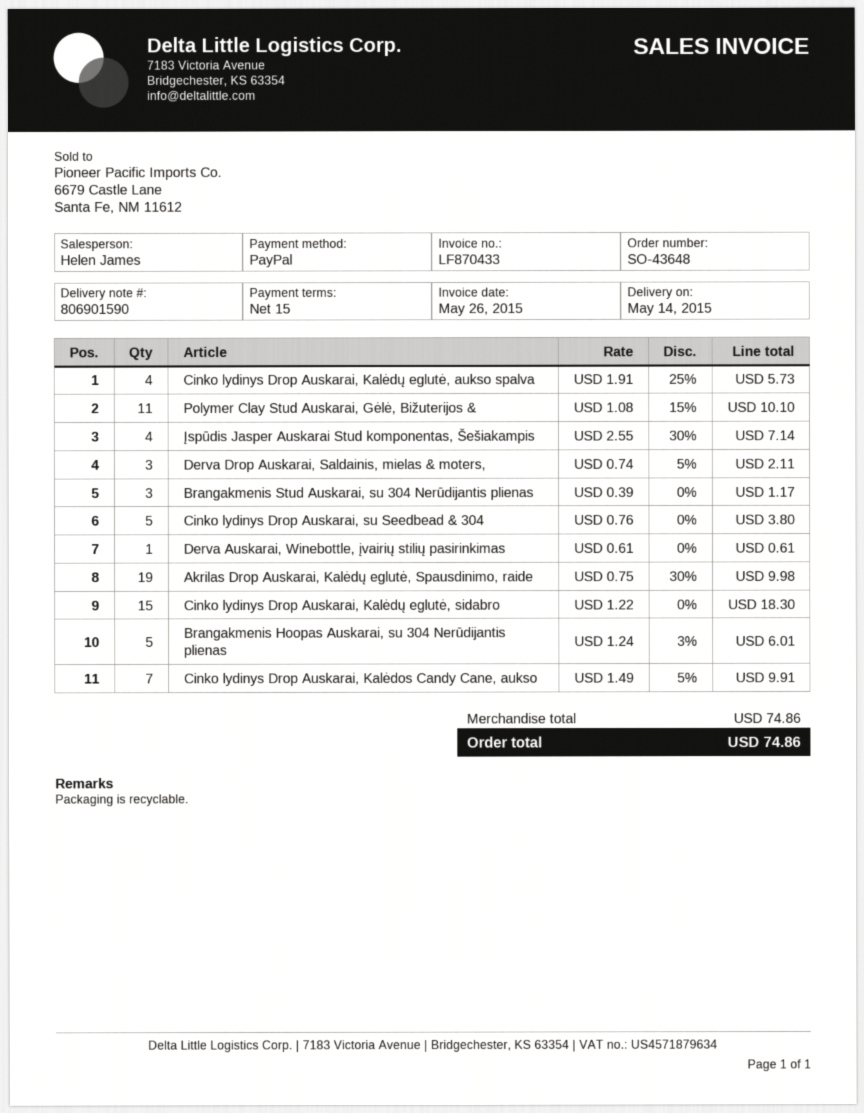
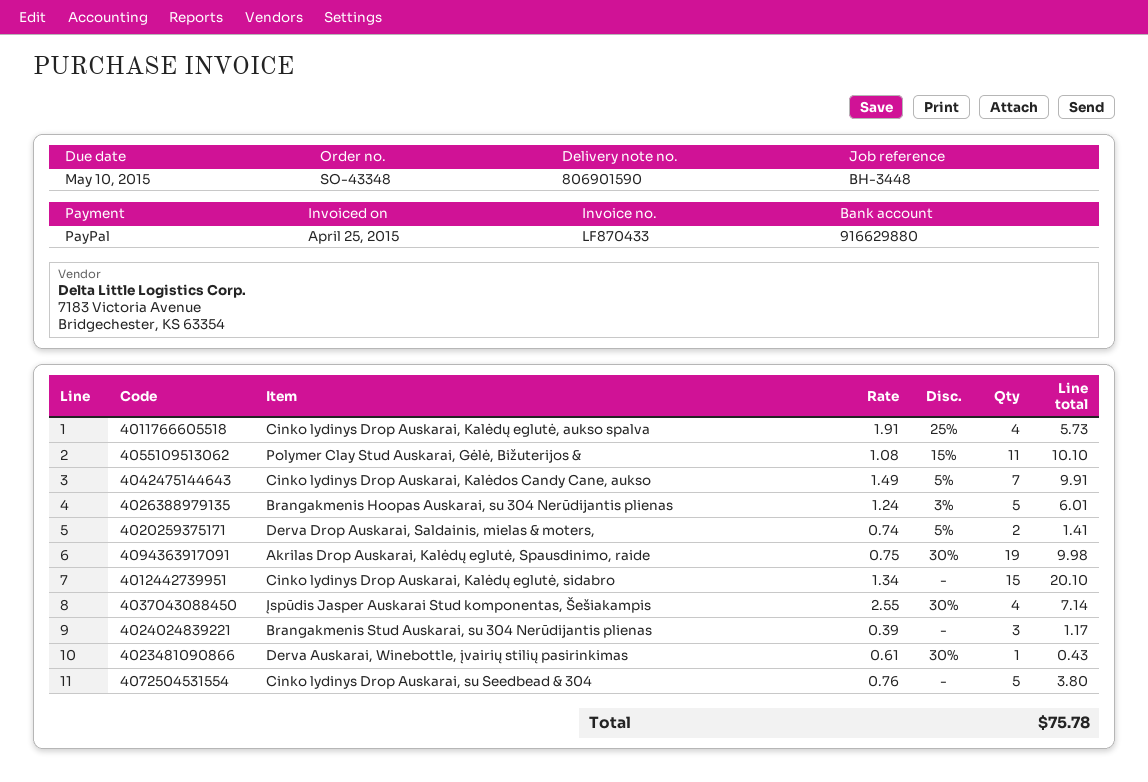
order number: SO-43648 -> SO-43348
invoice date: 2015-05-26 -> 2015-04-25
Derva Drop Auskarai, Saldainis, mielas & moters,: 3 x 0.74 - 5% = 2.11 -> 2 x 0.74 - 5% = 1.41
Derva Auskarai, Winebottle, įvairių stilių pasirinkimas: 1 x 0.61 = 0.61 -> 1 x 0.61 - 30% = 0.43
Cinko lydinys Drop Auskarai, Kalėdų eglutė, sidabro: 15 x 1.22 = 18.30 -> 15 x 1.34 = 20.10
total: 74.86 -> 75.78

